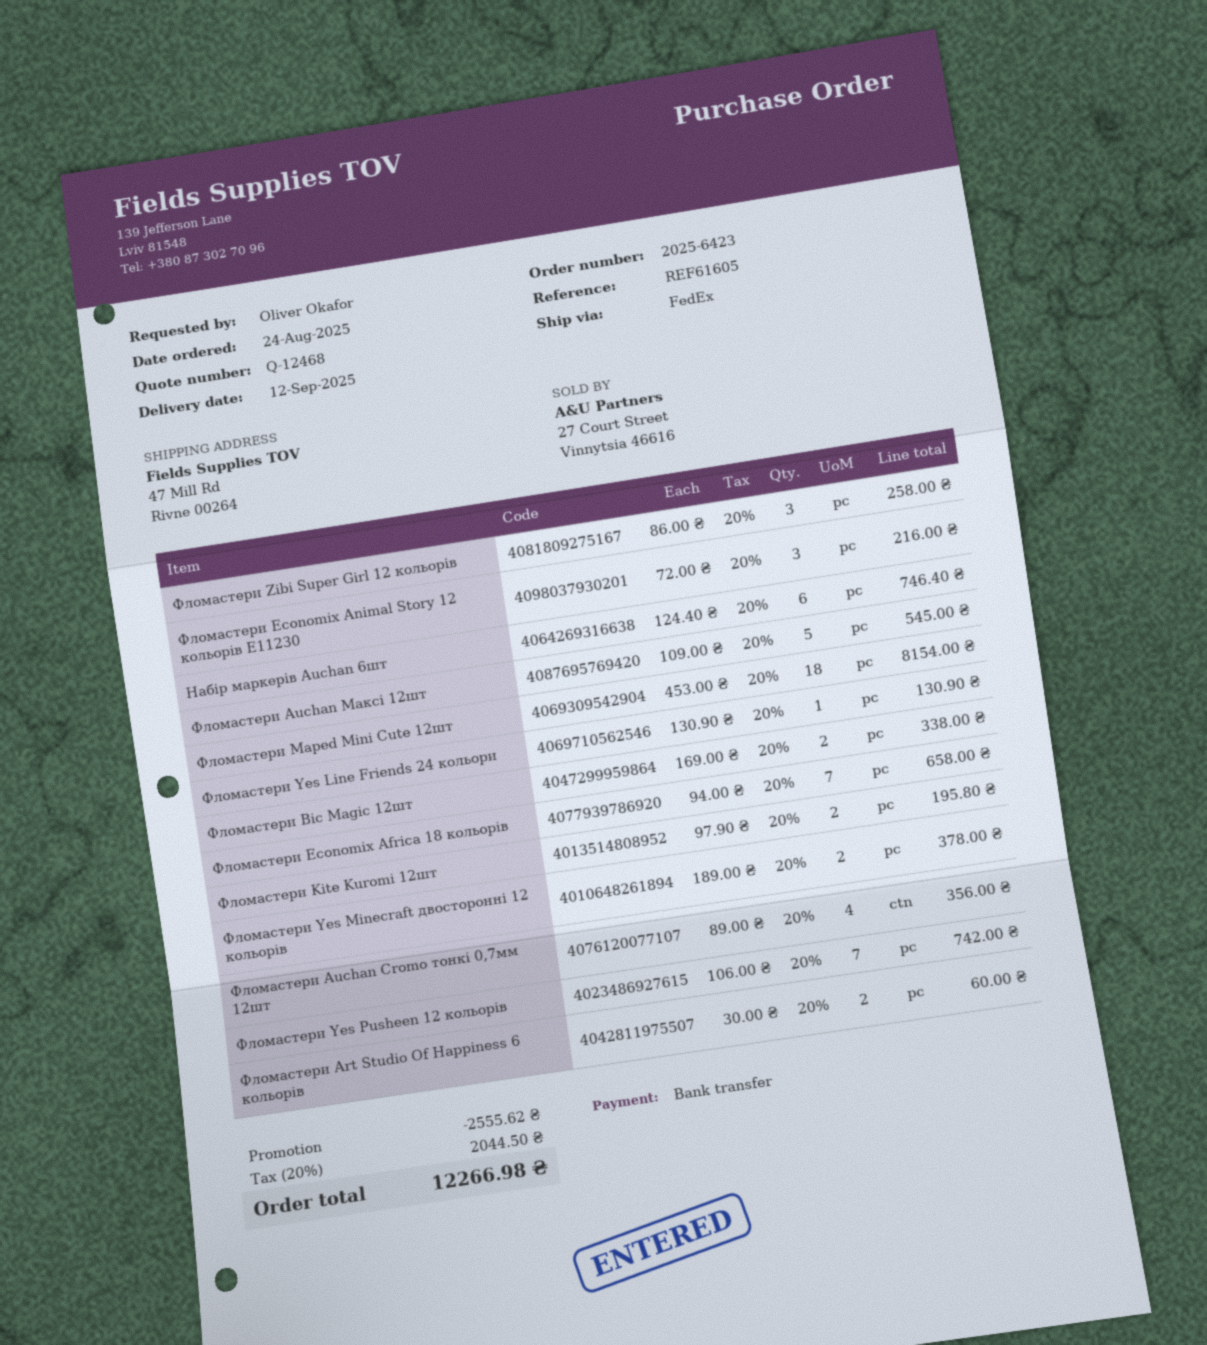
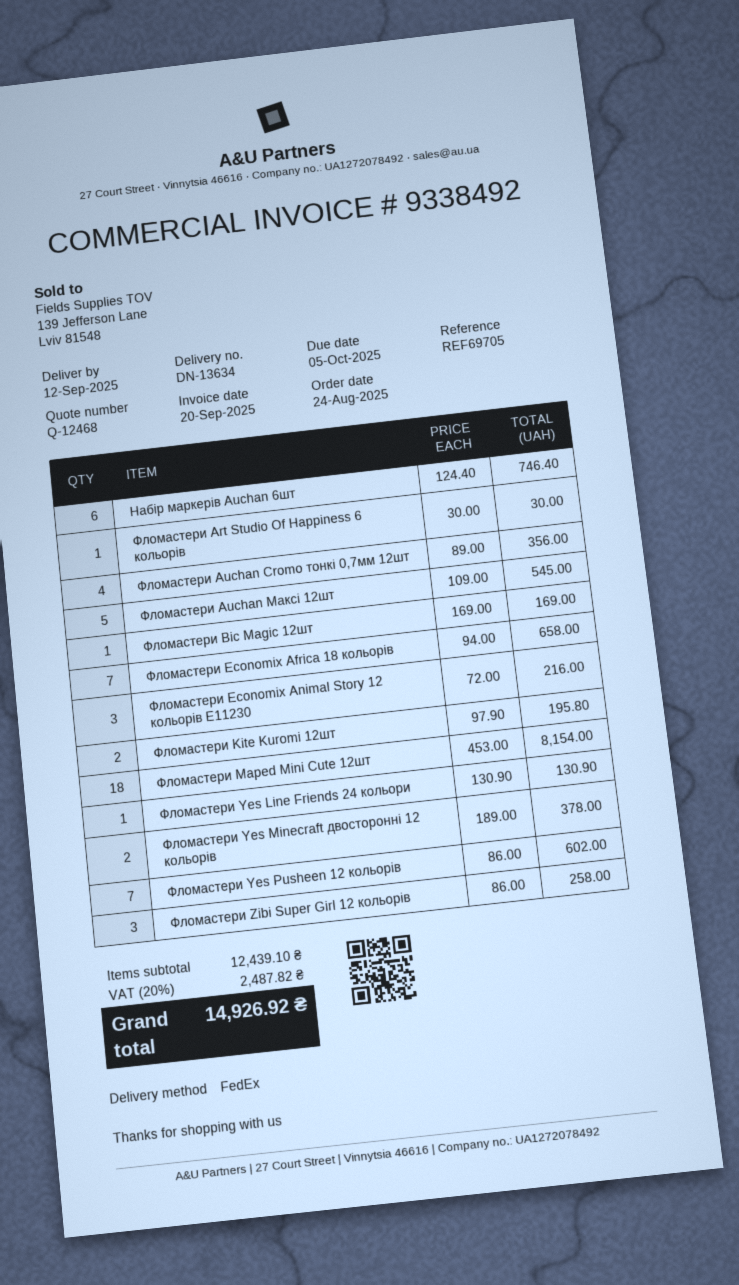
reference: REF61605 -> REF69705
Фломастери Bic Magic 12шт: 2 x 169.00 = 338.00 -> 1 x 169.00 = 169.00
Фломастери Yes Pusheen 12 кольорів: 7 x 106.00 = 742.00 -> 7 x 86.00 = 602.00
Фломастери Art Studio Of Happiness 6 кольорів: 2 x 30.00 = 60.00 -> 1 x 30.00 = 30.00
discount: 2555.62 -> none
tax: 20% = 2044.50 -> 20% = 2487.82
total: 12266.98 -> 14926.92

